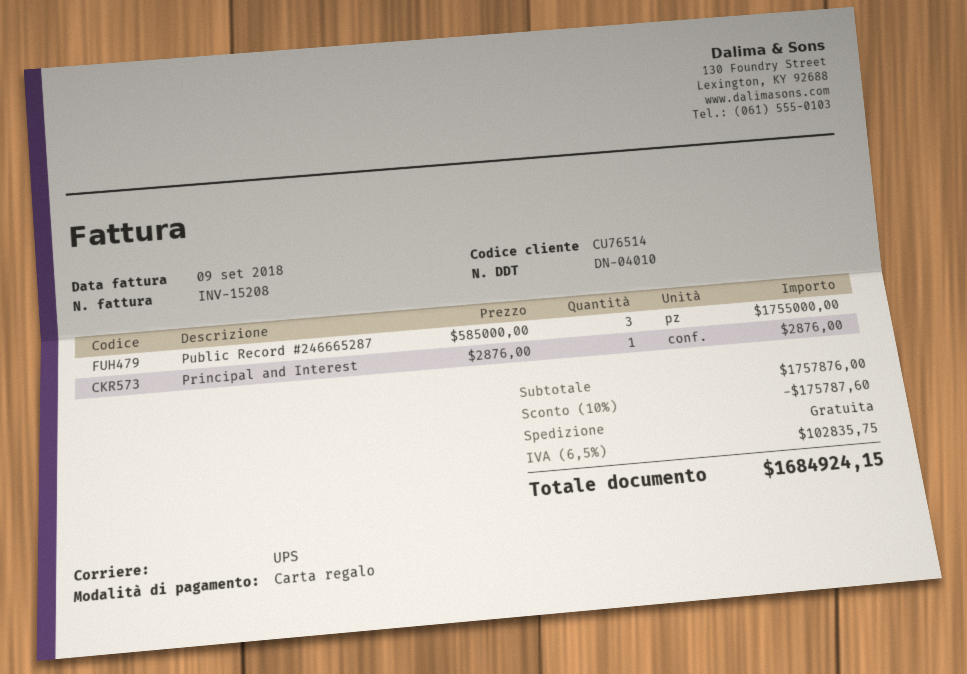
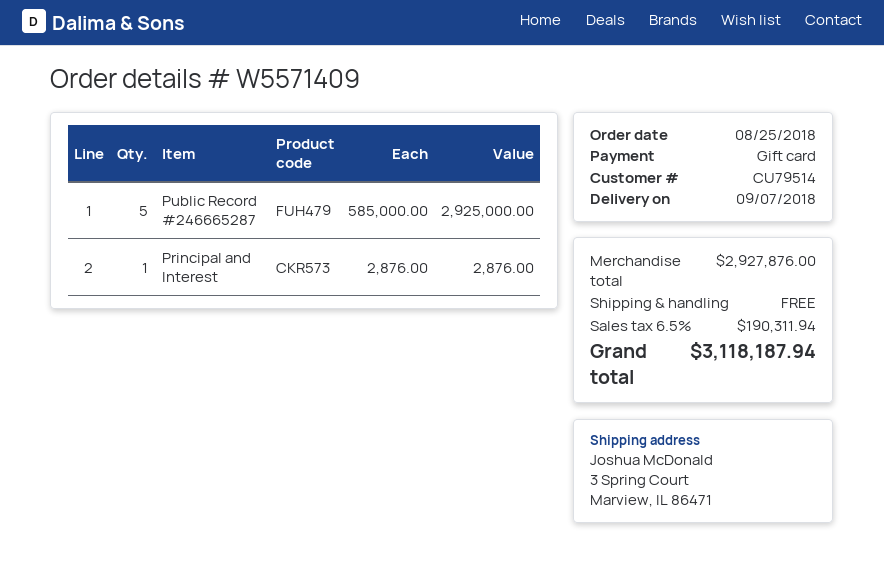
customer number: CU76514 -> CU79514
Public Record #246665287: 3 x 585000.00 = 1755000.00 -> 5 x 585000.00 = 2925000.00
subtotal: 1757876.00 -> 2927876.00
discount: 10% = 175787.60 -> none
tax: 6.5% = 102835.75 -> 6.5% = 190311.94
total: 1684924.15 -> 3118187.94

